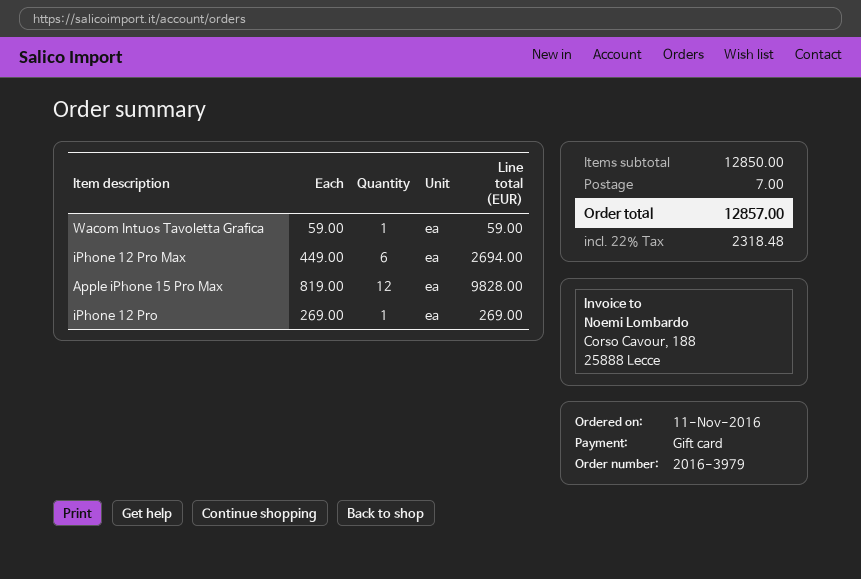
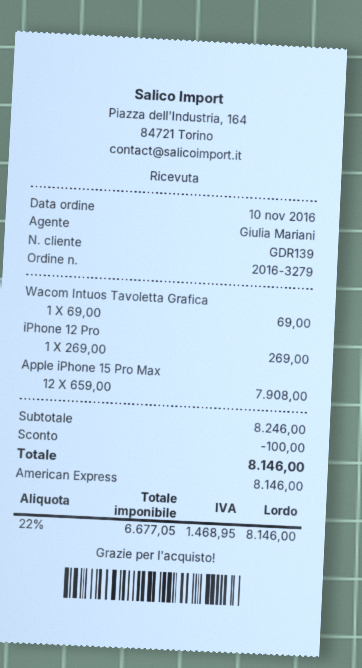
order number: 2016-3979 -> 2016-3279
order date: 2016-11-11 -> 2016-11-10
payment method: gift card -> American Express
Wacom Intuos Tavoletta Grafica: 1 x 59.00 = 59.00 -> 1 x 69.00 = 69.00
iPhone 12 Pro Max: 6 x 449.00 = 2694.00 -> none
Apple iPhone 15 Pro Max: 12 x 819.00 = 9828.00 -> 12 x 659.00 = 7908.00
subtotal: 12850.00 -> 8246.00
discount: none -> 100.00
shipping: 7.00 -> none
tax: 22% = 2318.48 -> 22% = 1468.95
total: 12857.00 -> 8146.00

